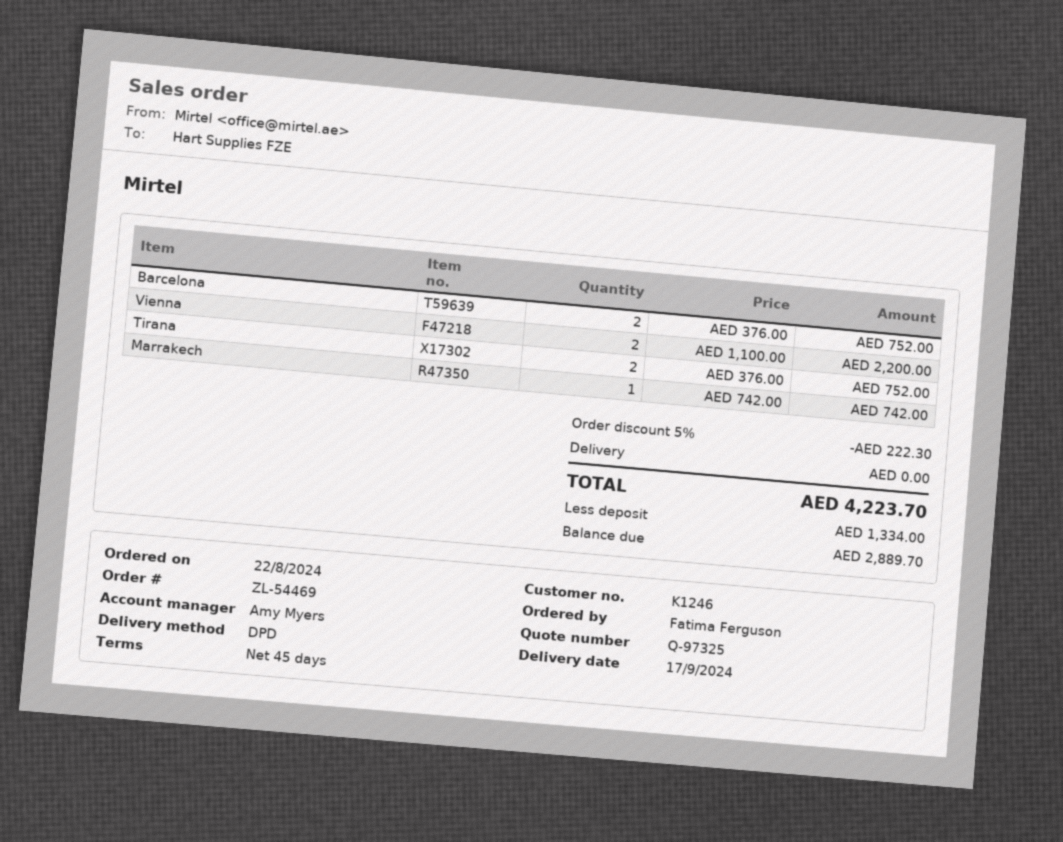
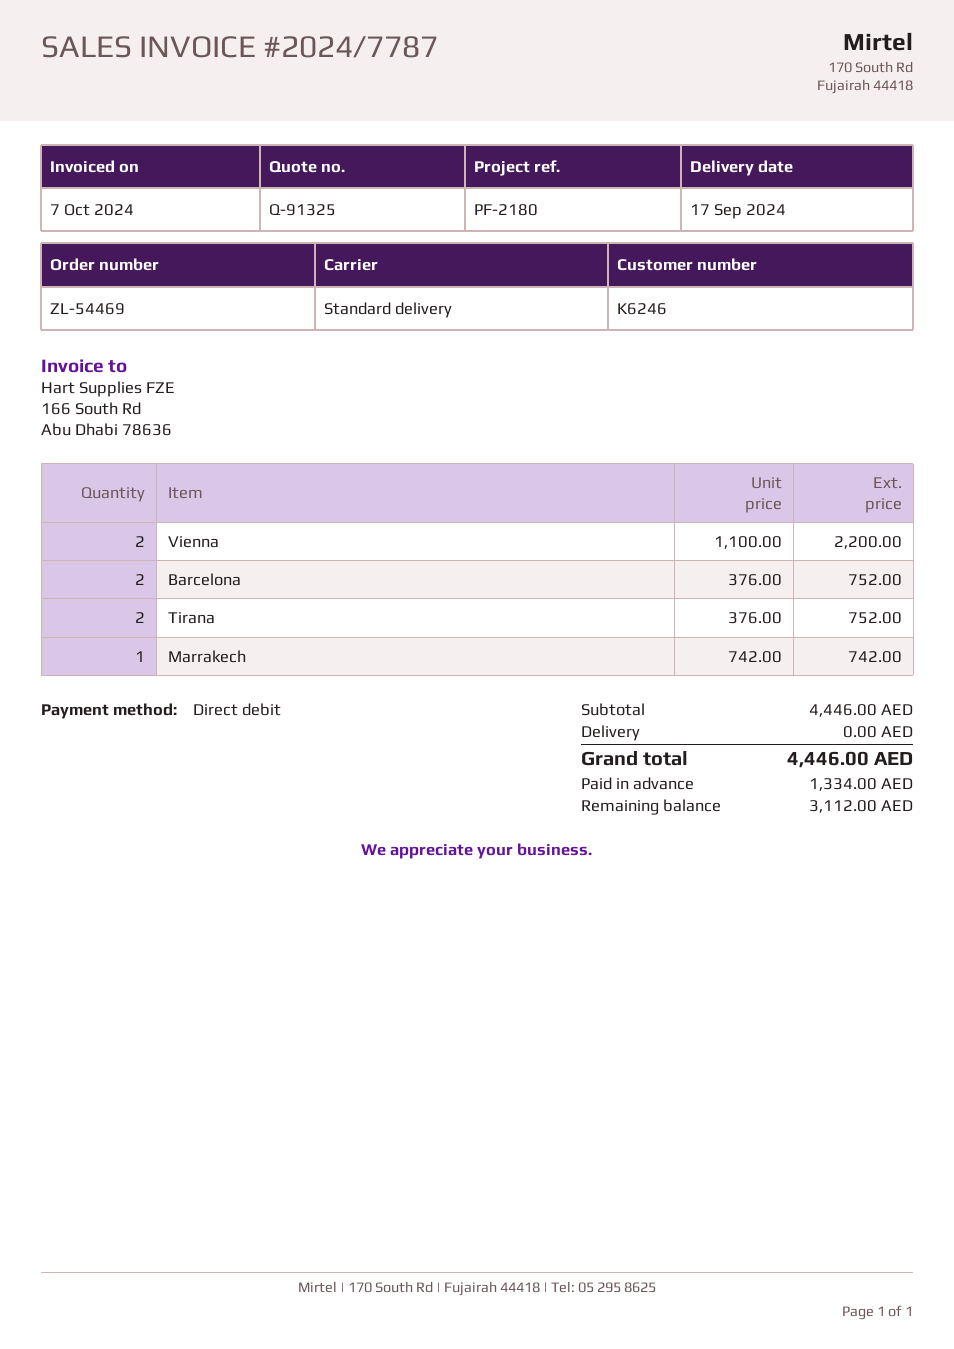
quote number: Q-97325 -> Q-91325
customer number: K1246 -> K6246
shipping method: DPD -> standard
discount: 5% = 222.30 -> none
total: 4223.70 -> 4446.00
balance: 2889.70 -> 3112.00

